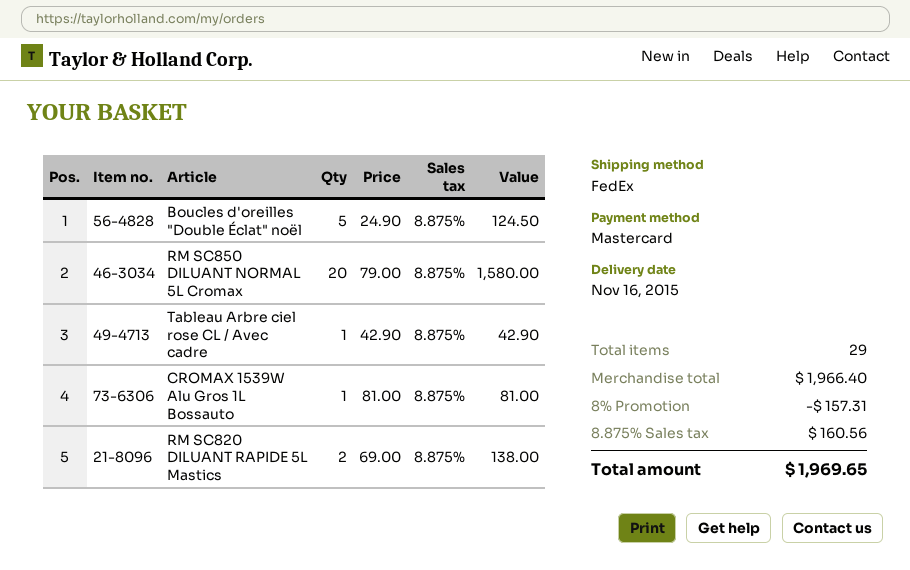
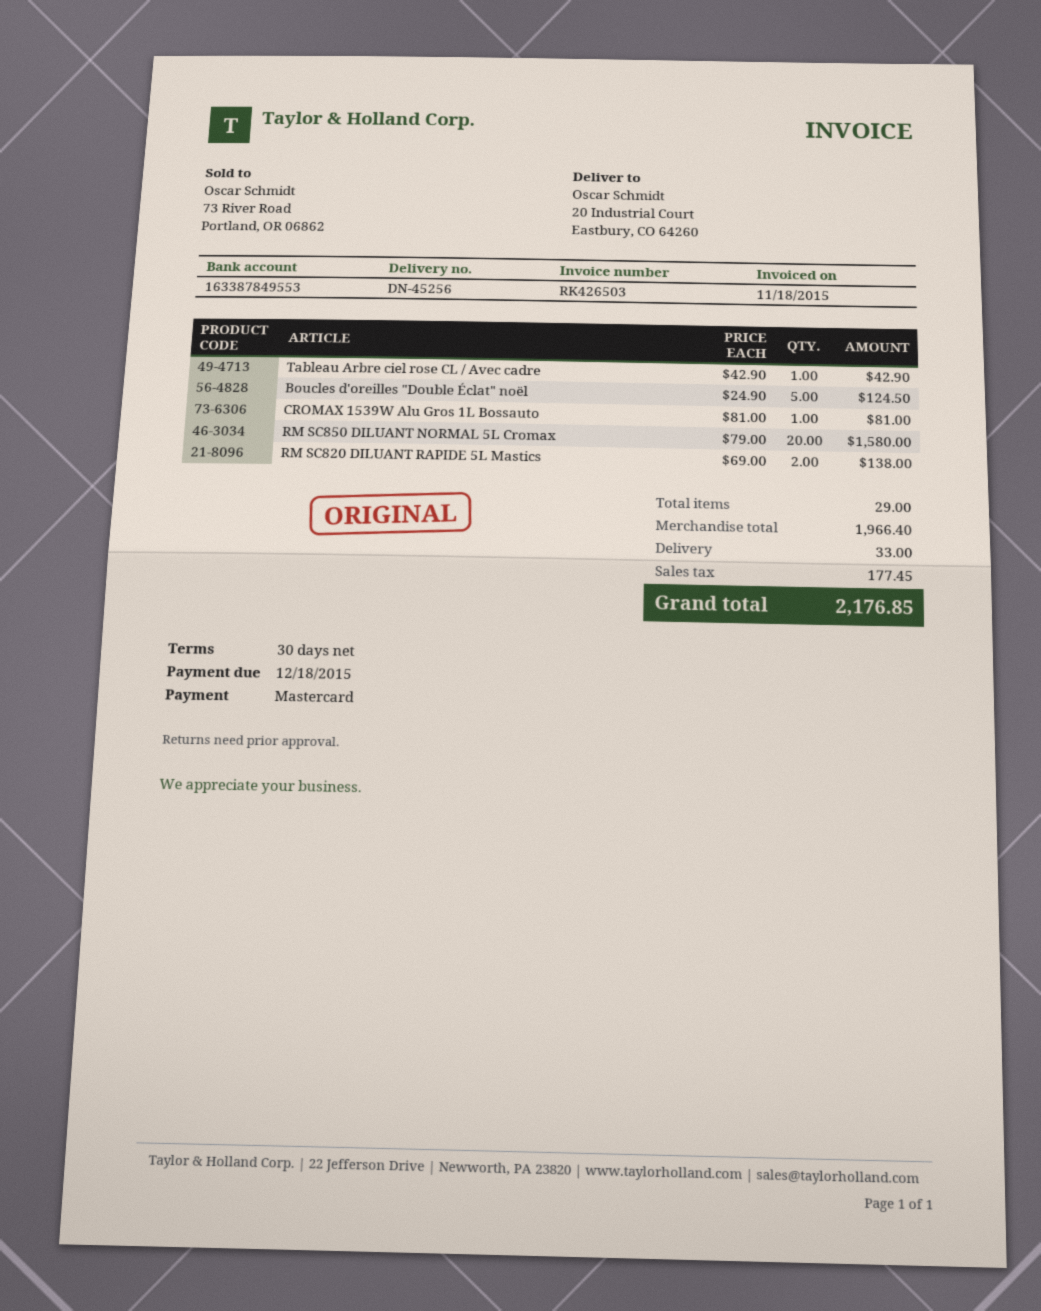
discount: 8% = 157.31 -> none
shipping: none -> 33.00
tax: 160.56 -> 177.45
total: 1969.65 -> 2176.85

